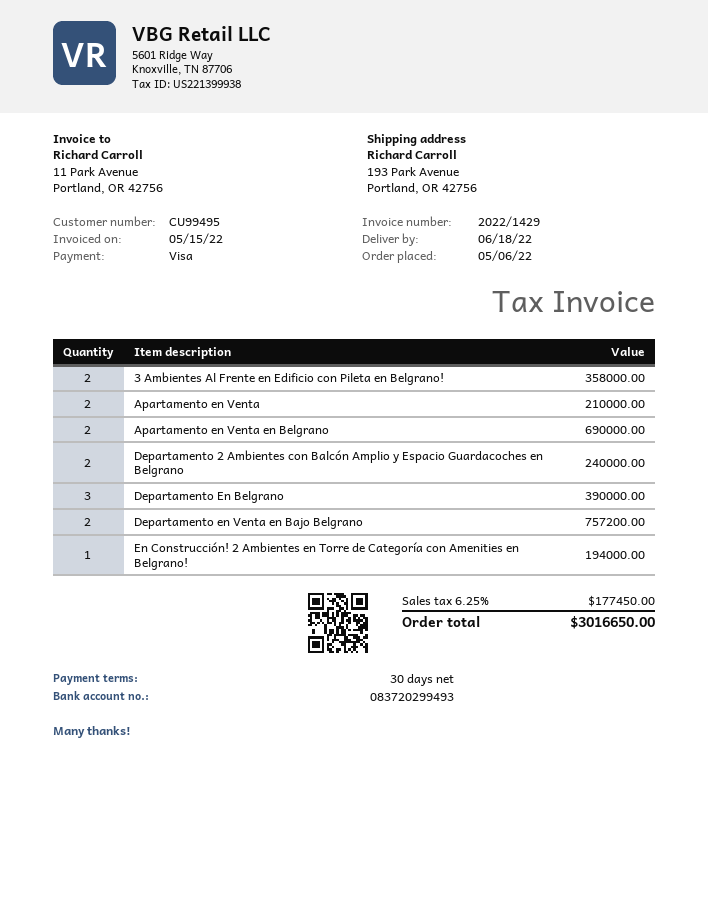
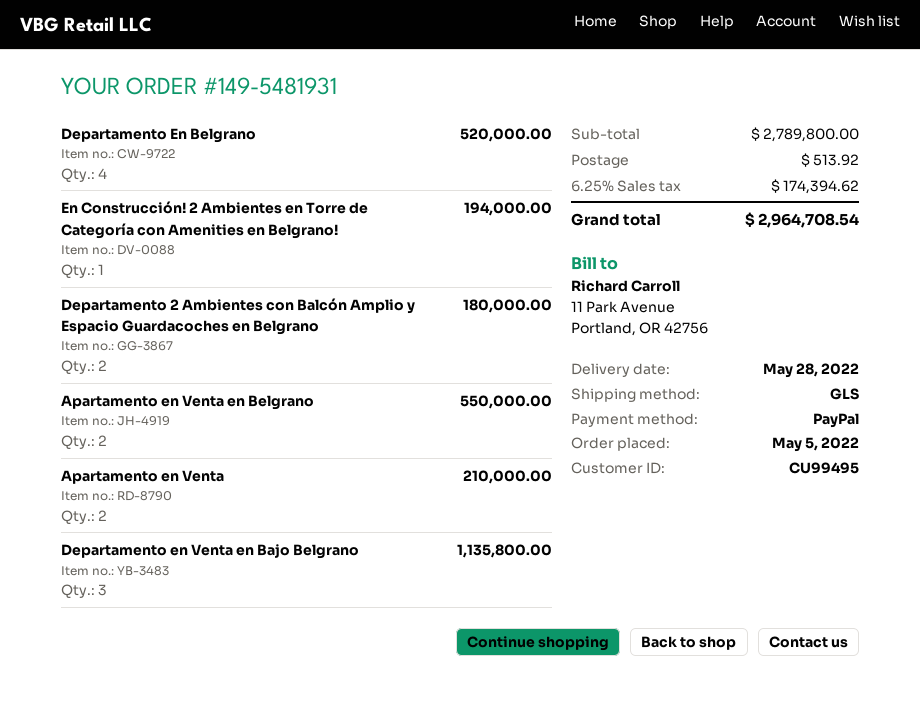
order date: 2022-05-06 -> 2022-05-05
delivery date: 2022-06-18 -> 2022-05-28
payment method: Visa -> PayPal
3 Ambientes Al Frente en Edificio con Pileta en Belgrano!: 2 for 358000.00 -> none
Apartamento en Venta en Belgrano: 2 for 690000.00 -> 2 for 550000.00
Departamento 2 Ambientes con Balcón Amplio y Espacio Guardacoches en Belgrano: 2 for 240000.00 -> 2 for 180000.00
Departamento En Belgrano: 3 for 390000.00 -> 4 for 520000.00
Departamento en Venta en Bajo Belgrano: 2 for 757200.00 -> 3 for 1135800.00
shipping: none -> 513.92
tax: 6.25% = 177450.00 -> 6.25% = 174394.62
total: 3016650.00 -> 2964708.54

